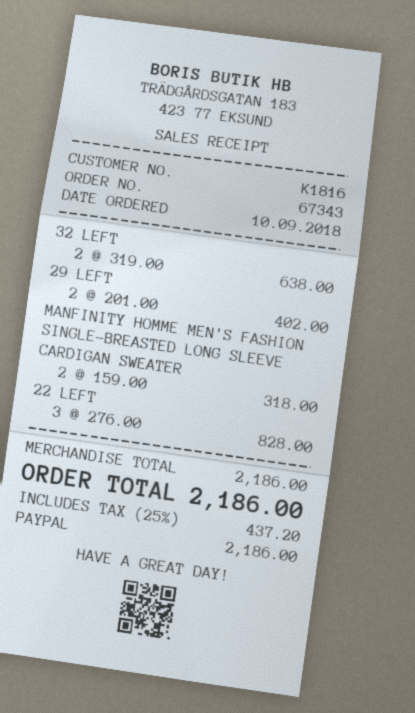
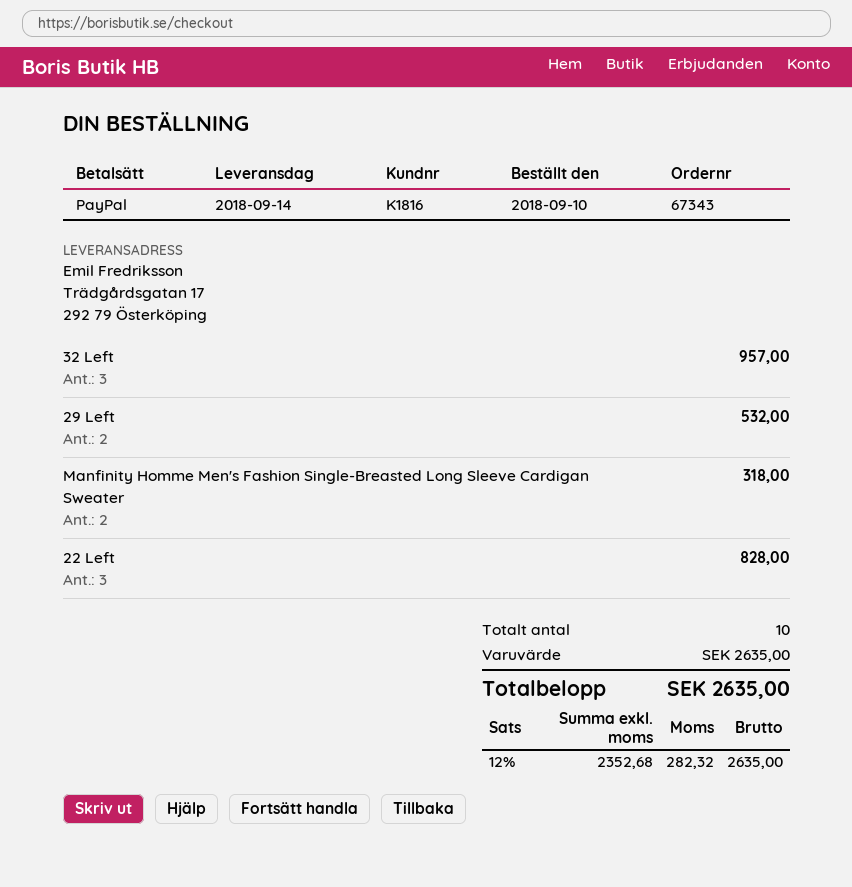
32 LEFT: 2 for 638.00 -> 3 for 957.00
29 LEFT: 2 for 402.00 -> 2 for 532.00
subtotal: 2186.00 -> 2635.00
tax: 25% = 437.20 -> 12% = 282.32
total: 2186.00 -> 2635.00

